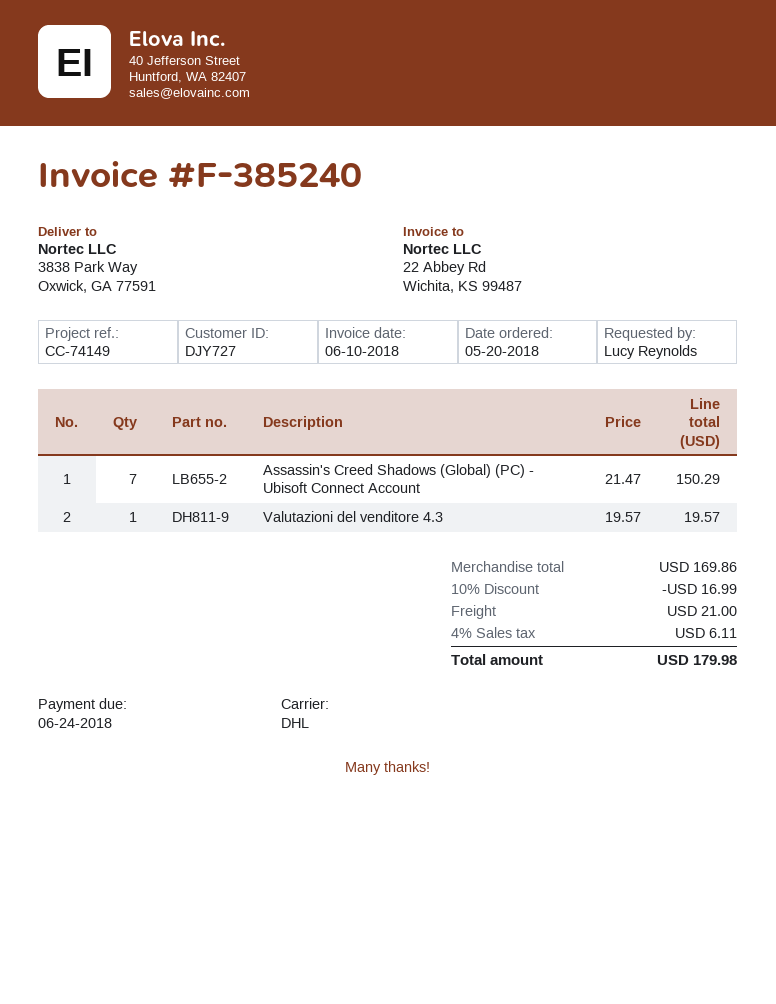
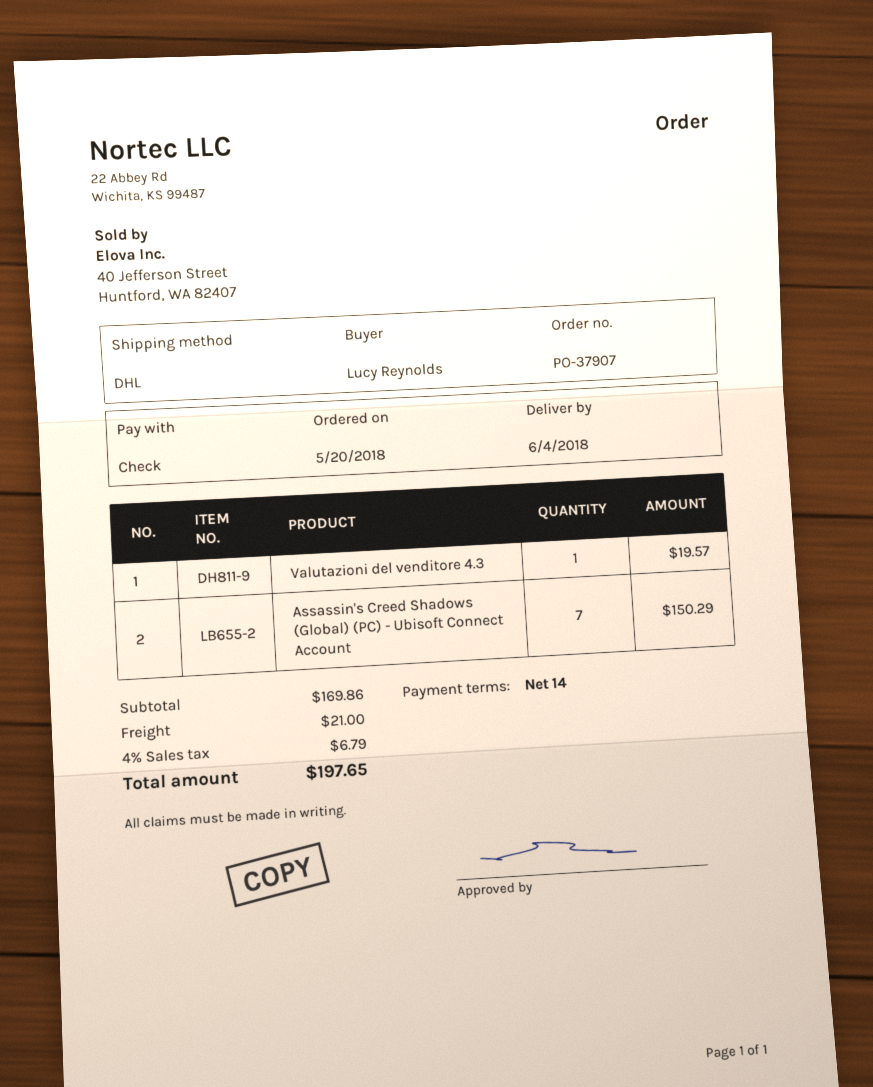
discount: 10% = 16.99 -> none
tax: 4% = 6.11 -> 4% = 6.79
total: 179.98 -> 197.65

